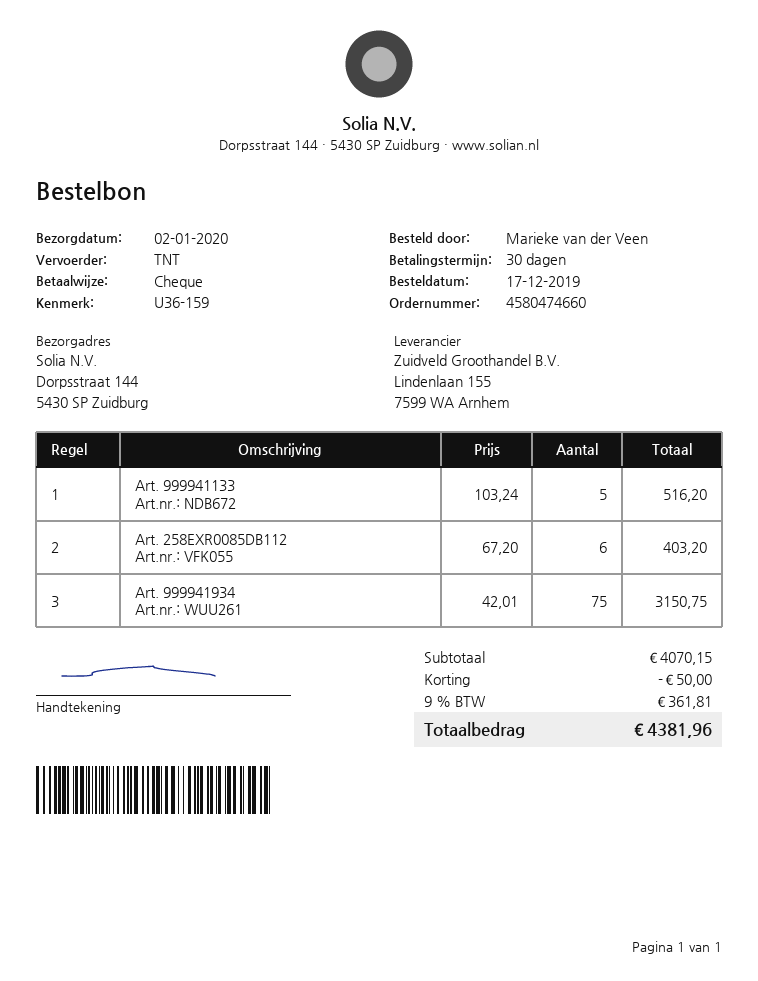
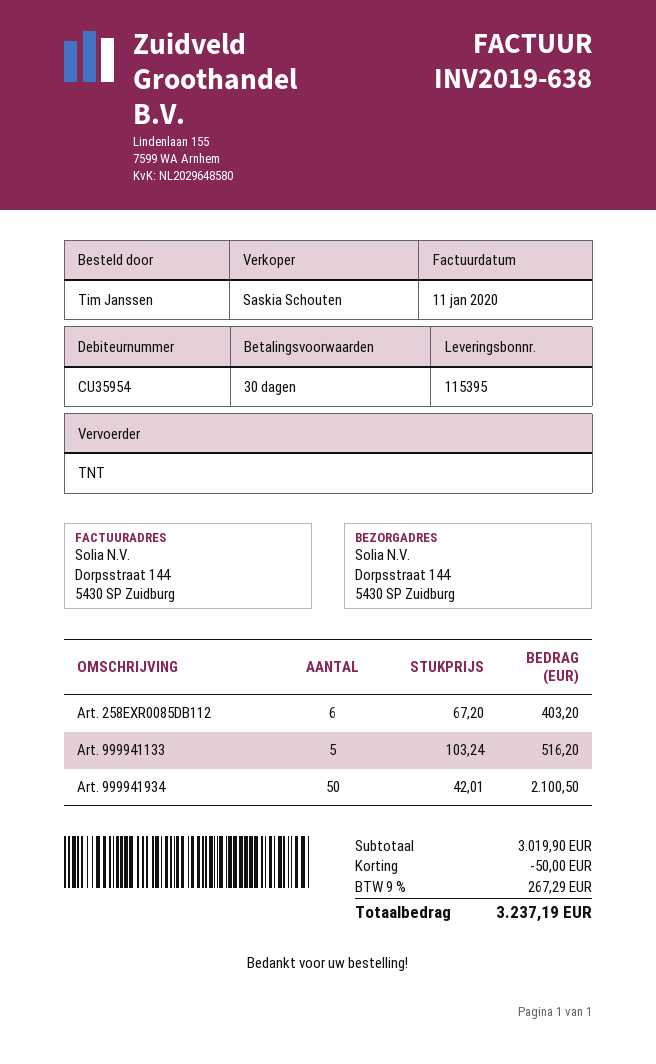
ordered by: Marieke van der Veen -> Tim Janssen
Art. 999941934: 75 x 42.01 = 3150.75 -> 50 x 42.01 = 2100.50
subtotal: 4070.15 -> 3019.90
tax: 9% = 361.81 -> 9% = 267.29
total: 4381.96 -> 3237.19

